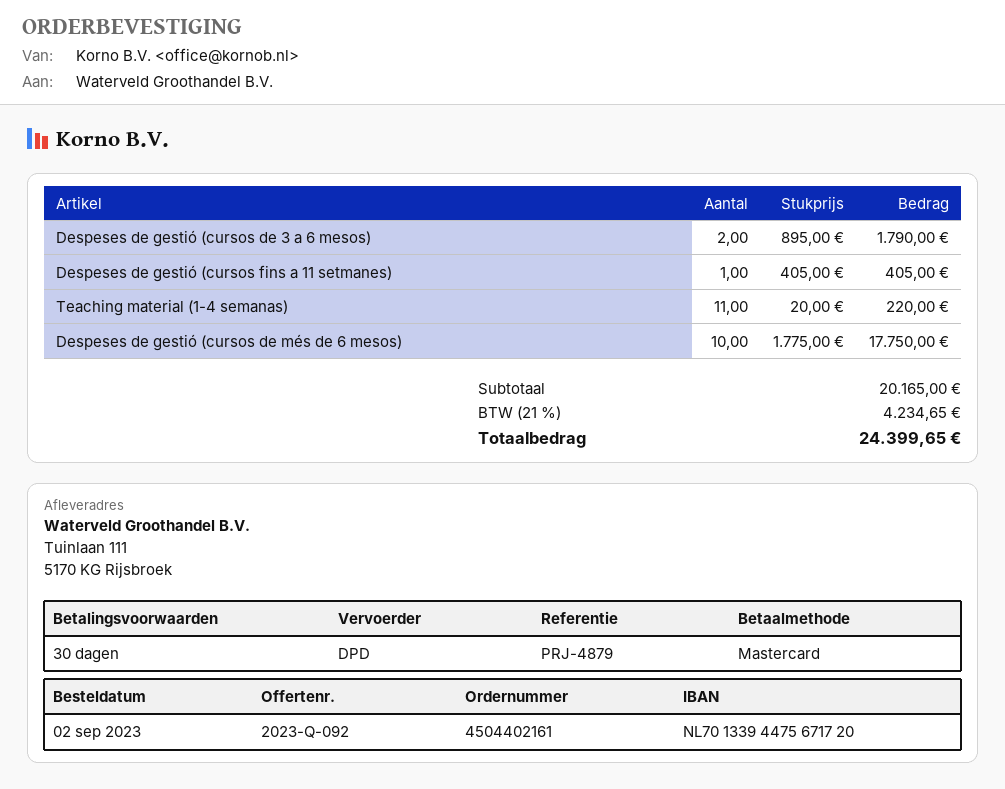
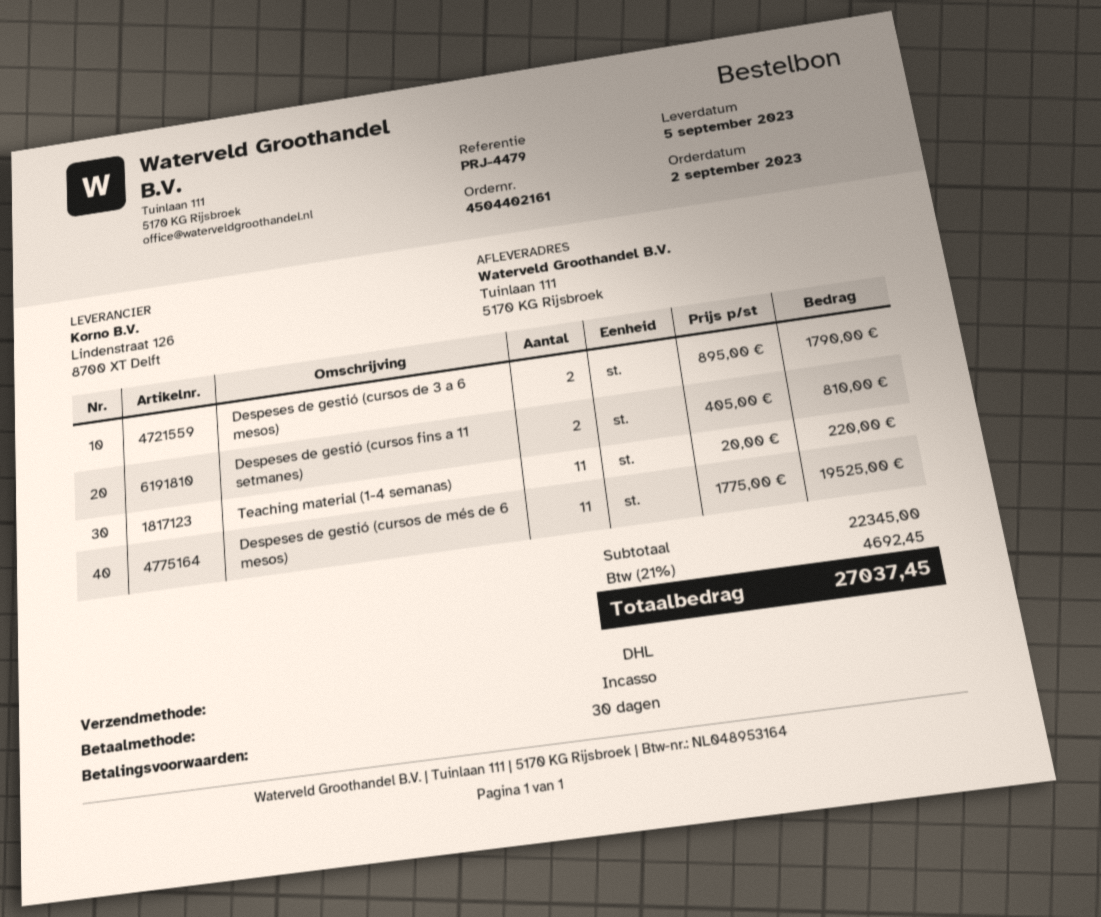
reference: PRJ-4879 -> PRJ-4479
payment method: Mastercard -> direct debit
shipping method: DPD -> DHL
Despeses de gestió (cursos fins a 11 setmanes): 1 x 405.00 = 405.00 -> 2 x 405.00 = 810.00
Despeses de gestió (cursos de més de 6 mesos): 10 x 1775.00 = 17750.00 -> 11 x 1775.00 = 19525.00
subtotal: 20165.00 -> 22345.00
tax: 21% = 4234.65 -> 21% = 4692.45
total: 24399.65 -> 27037.45

